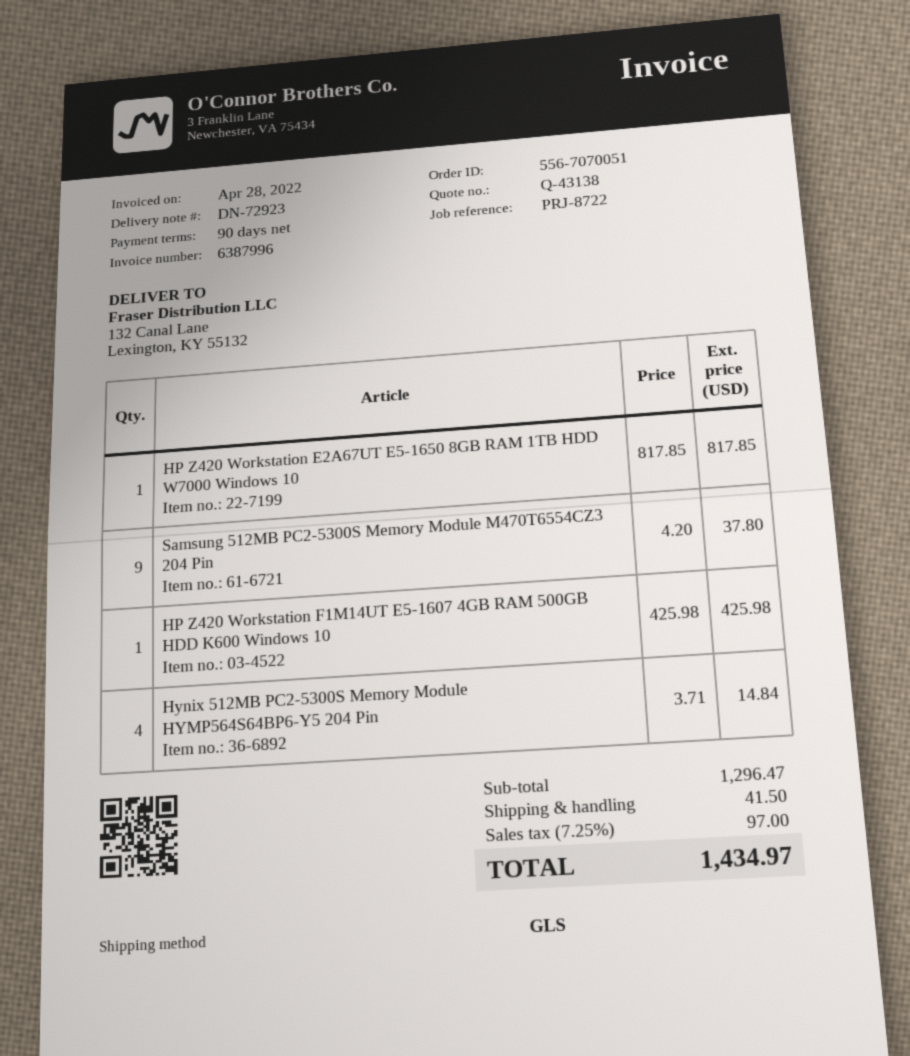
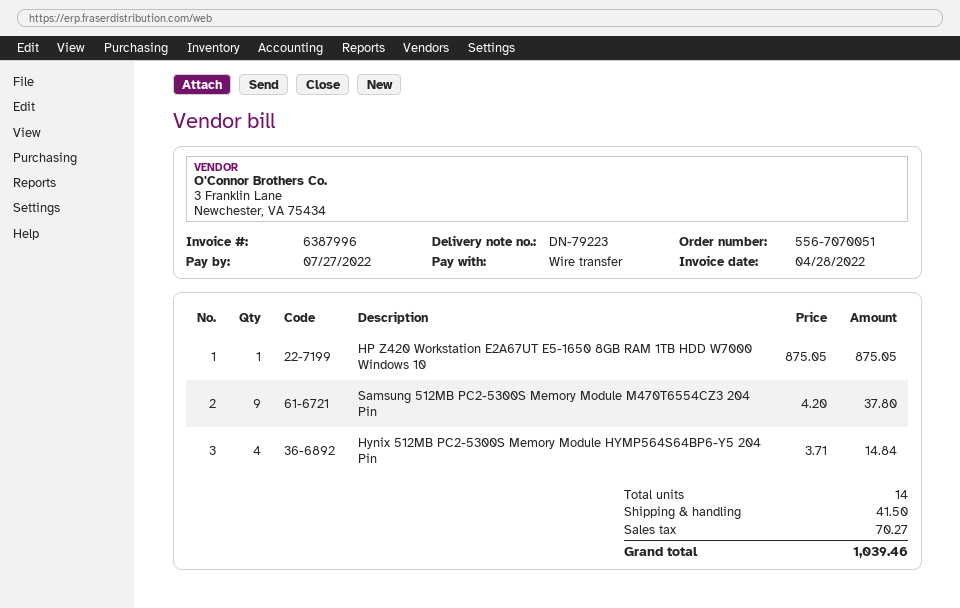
delivery note number: DN-72923 -> DN-79223
HP Z420 Workstation E2A67UT E5-1650 8GB RAM 1TB HDD W7000 Windows 10: 1 x 817.85 = 817.85 -> 1 x 875.05 = 875.05
HP Z420 Workstation F1M14UT E5-1607 4GB RAM 500GB HDD K600 Windows 10: 1 x 425.98 = 425.98 -> none
tax: 97.00 -> 70.27
total: 1434.97 -> 1039.46

